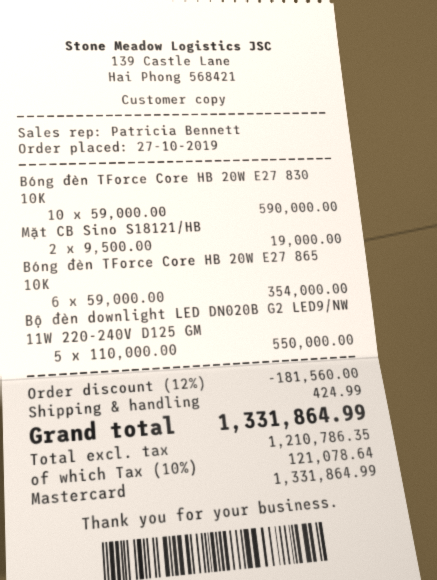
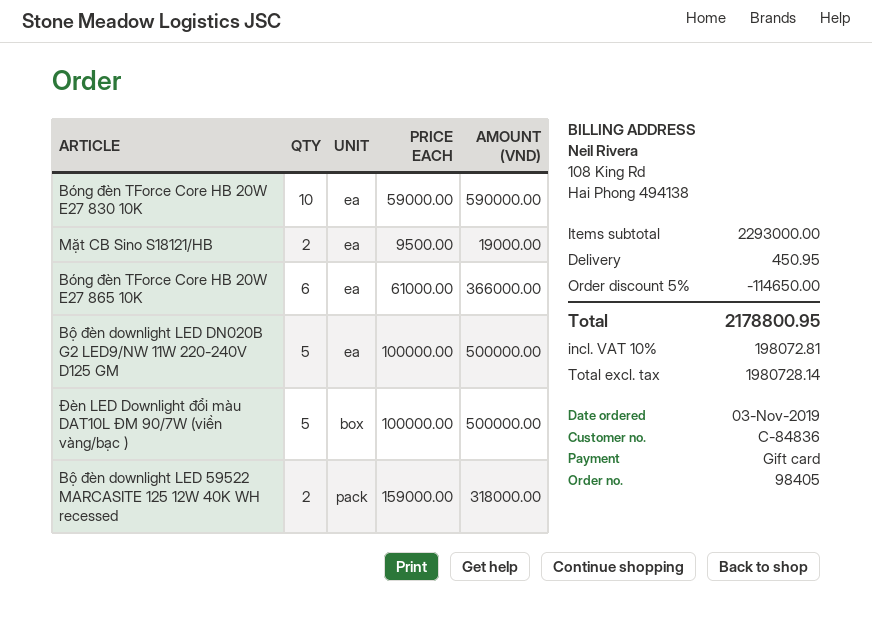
order date: 2019-10-27 -> 2019-11-03
payment method: Mastercard -> gift card
Bóng đèn TForce Core HB 20W E27 865 10K: 6 x 59000.00 = 354000.00 -> 6 x 61000.00 = 366000.00
Bộ đèn downlight LED DN020B G2 LED9/NW 11W 220-240V D125 GM: 5 x 110000.00 = 550000.00 -> 5 x 100000.00 = 500000.00
Đèn LED Downlight đổi màu DAT10L ĐM 90/7W (viền vàng/bạc ): none -> 5 x 100000.00 = 500000.00
Bộ đèn downlight LED 59522 MARCASITE 125 12W 40K WH recessed: none -> 2 x 159000.00 = 318000.00
discount: 12% = 181560.00 -> 5% = 114650.00
shipping: 424.99 -> 450.95
net: 1210786.35 -> 1980728.14
tax: 10% = 121078.64 -> 10% = 198072.81
total: 1331864.99 -> 2178800.95

